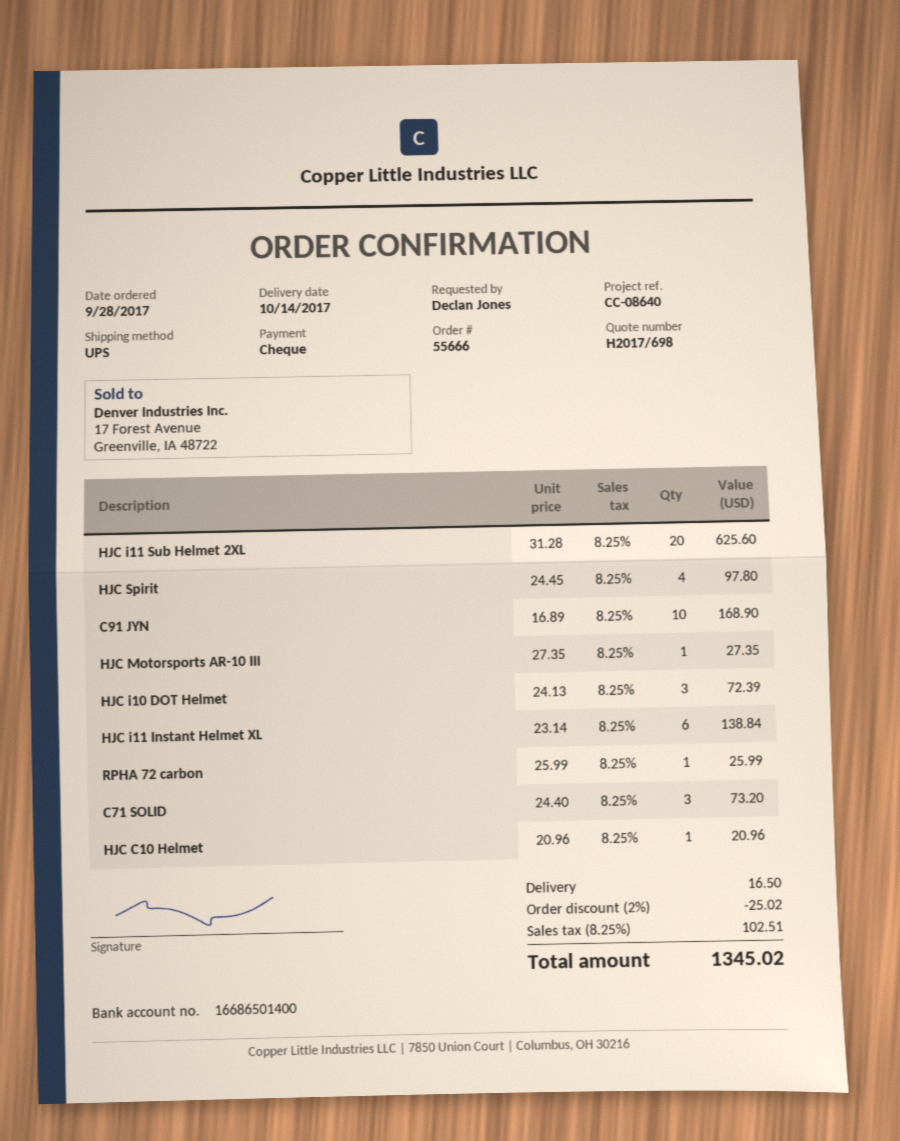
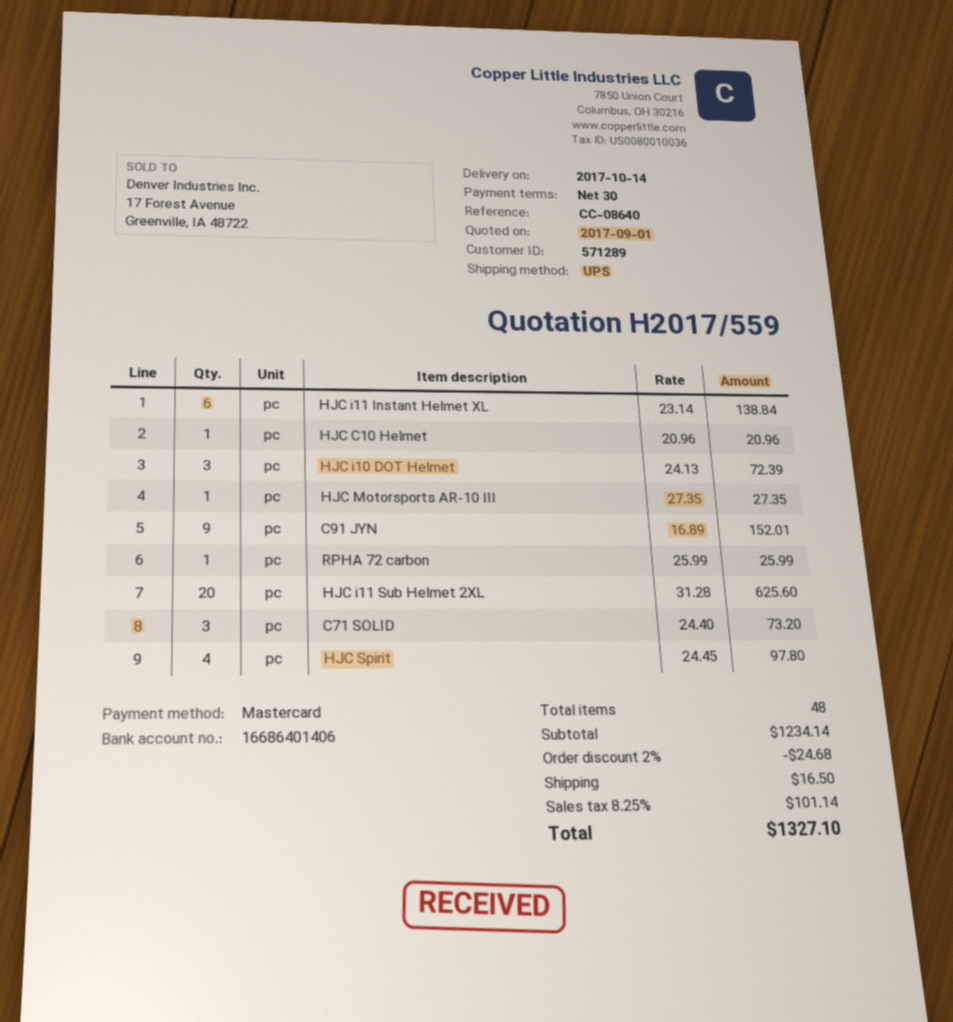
quote number: H2017/698 -> H2017/559
payment method: cheque -> Mastercard
bank account: 16686501400 -> 16686401406
C91 JYN: 10 x 16.89 = 168.90 -> 9 x 16.89 = 152.01
discount: 2% = 25.02 -> 2% = 24.68
tax: 8.25% = 102.51 -> 8.25% = 101.14
total: 1345.02 -> 1327.10

